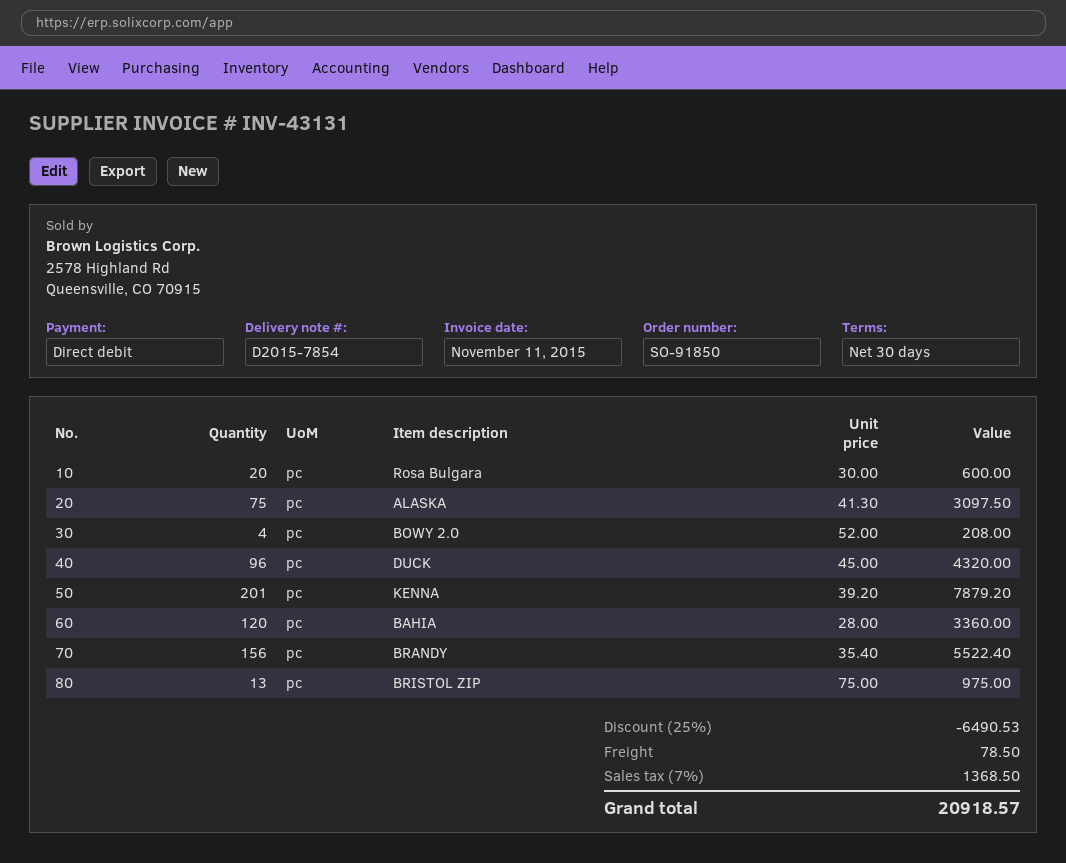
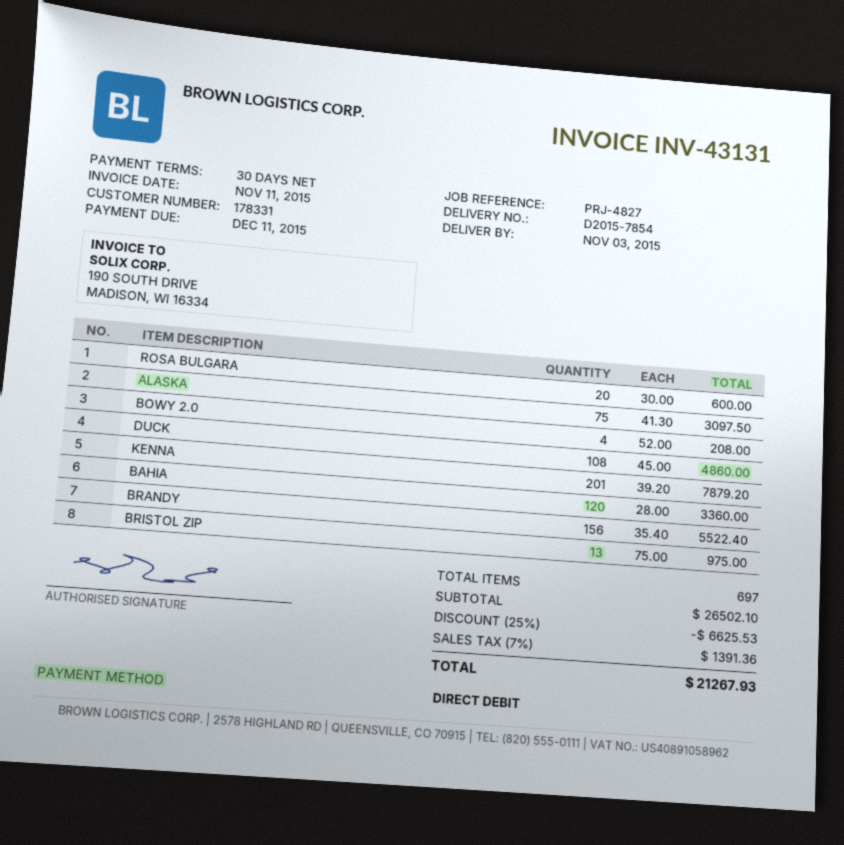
DUCK: 96 x 45.00 = 4320.00 -> 108 x 45.00 = 4860.00
discount: 25% = 6490.53 -> 25% = 6625.53
shipping: 78.50 -> none
tax: 7% = 1368.50 -> 7% = 1391.36
total: 20918.57 -> 21267.93

